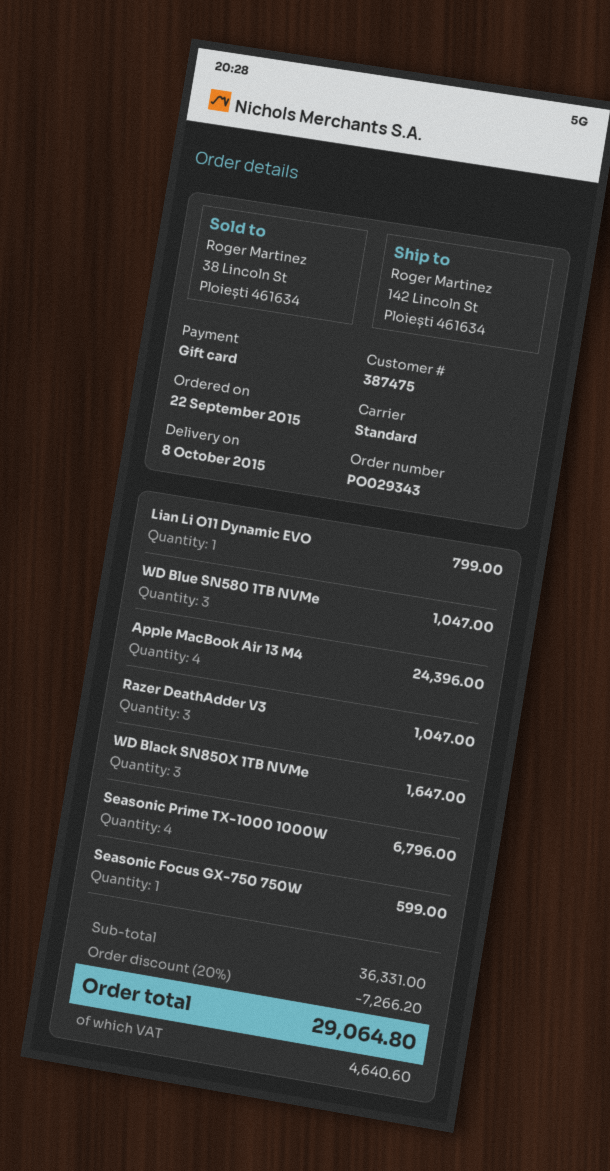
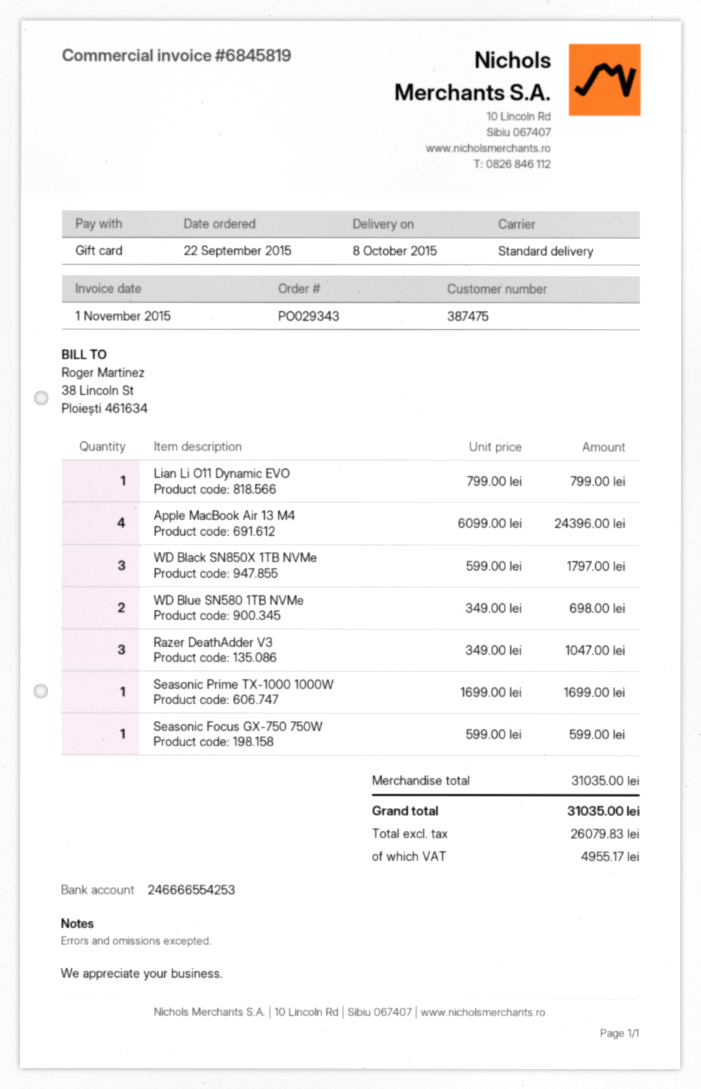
WD Blue SN580 1TB NVMe: 3 for 1047.00 -> 2 for 698.00
WD Black SN850X 1TB NVMe: 3 for 1647.00 -> 3 for 1797.00
Seasonic Prime TX-1000 1000W: 4 for 6796.00 -> 1 for 1699.00
subtotal: 36331.00 -> 31035.00
discount: 20% = 7266.20 -> none
tax: 4640.60 -> 4955.17
total: 29064.80 -> 31035.00

